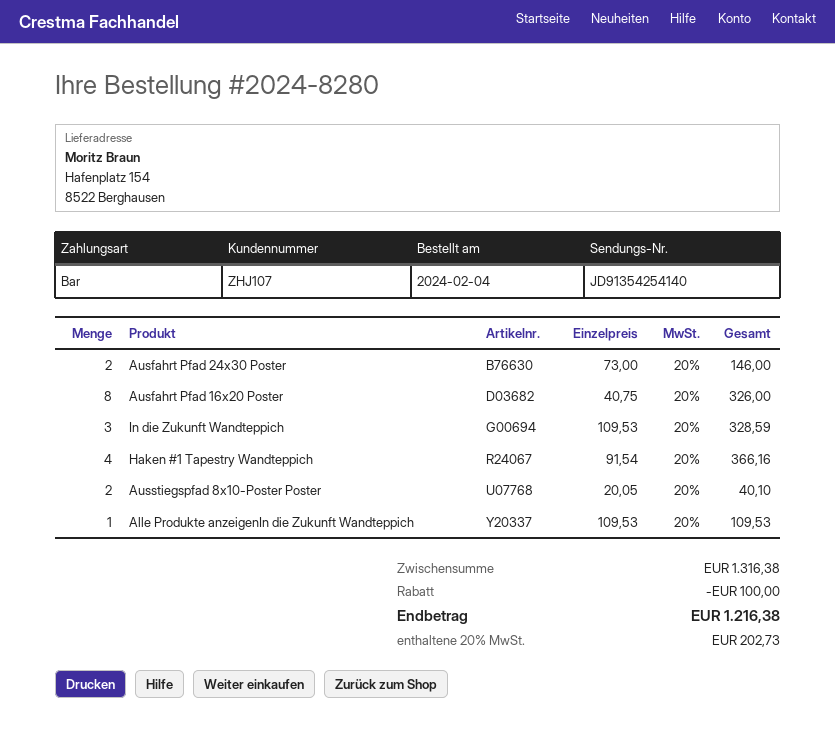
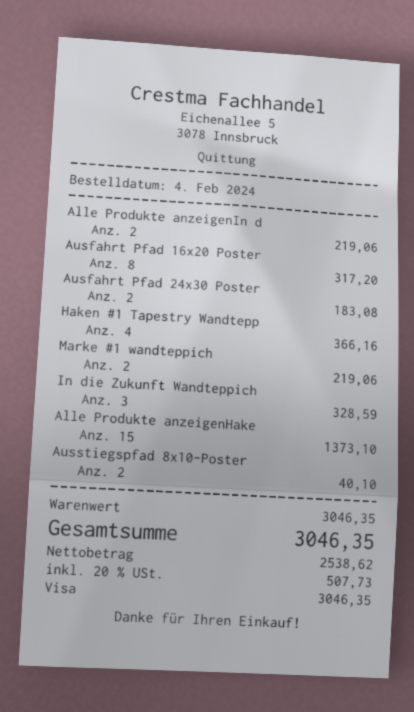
payment method: cash -> Visa
Ausfahrt Pfad 24x30 Poster: 2 for 146.00 -> 2 for 183.08
Ausfahrt Pfad 16x20 Poster: 8 for 326.00 -> 8 for 317.20
Alle Produkte anzeigenIn die Zukunft Wandteppich: 1 for 109.53 -> 2 for 219.06
Marke #1 wandteppich: none -> 2 for 219.06
Alle Produkte anzeigenHake: none -> 15 for 1373.10
subtotal: 1316.38 -> 3046.35
discount: 100.00 -> none
tax: 20% = 202.73 -> 20% = 507.73
total: 1216.38 -> 3046.35

